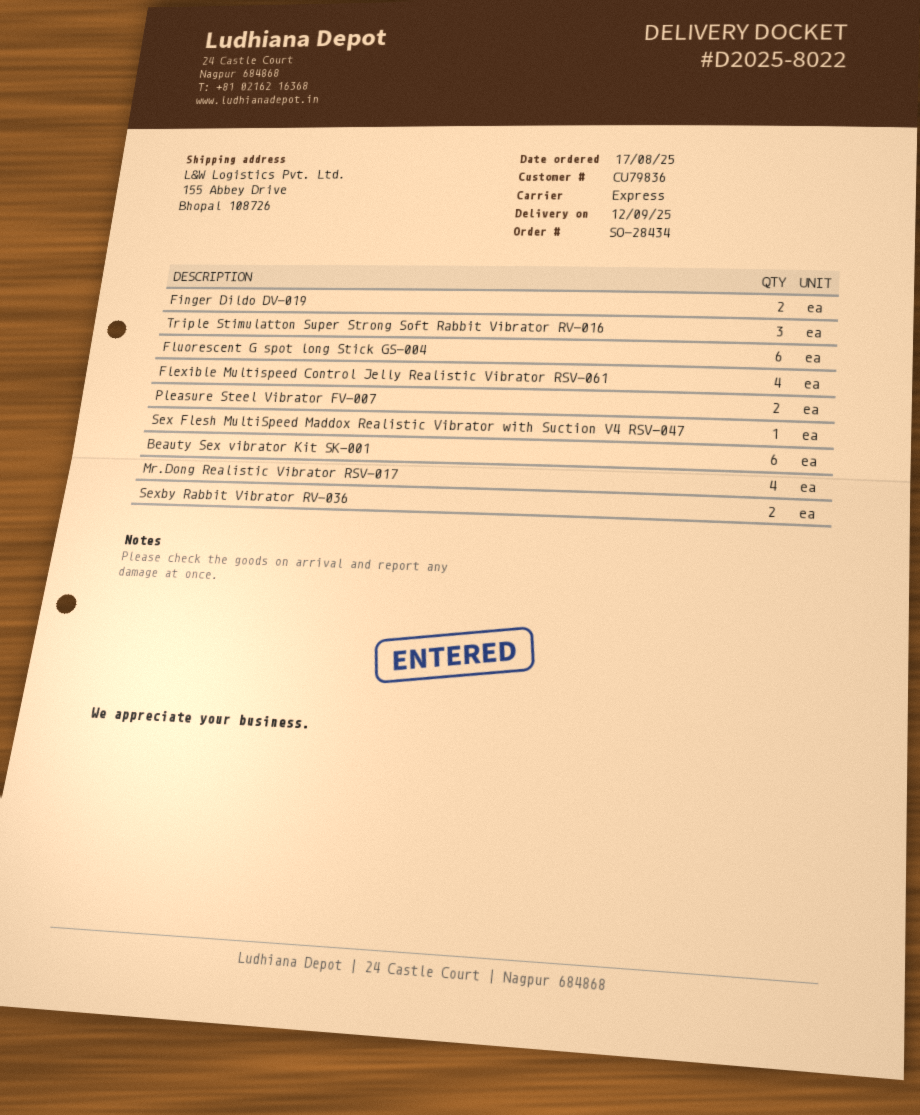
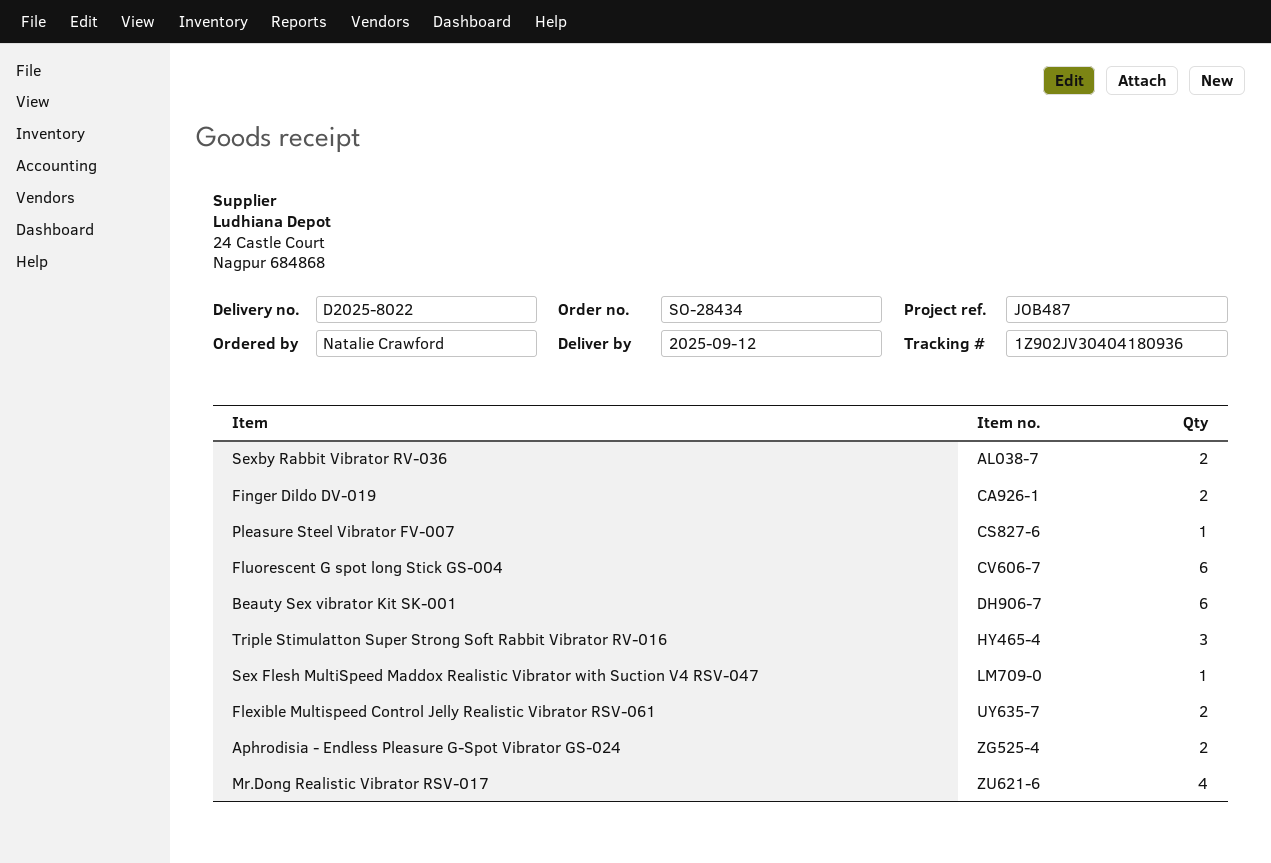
Flexible Multispeed Control Jelly Realistic Vibrator RSV-061: 4 -> 2
Pleasure Steel Vibrator FV-007: 2 -> 1
Aphrodisia - Endless Pleasure G-Spot Vibrator GS-024: none -> 2

